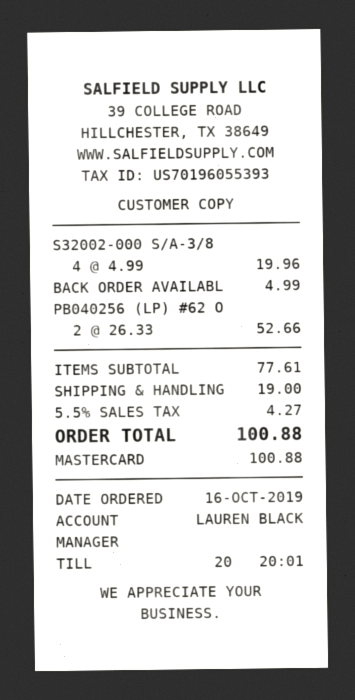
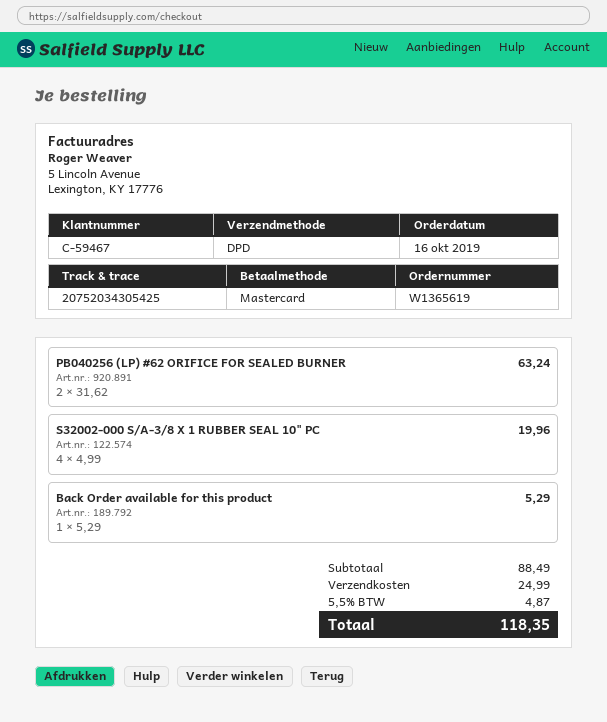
BACK ORDER AVAILABL: 1 x 4.99 = 4.99 -> 1 x 5.29 = 5.29
PB040256 (LP) #62 O: 2 x 26.33 = 52.66 -> 2 x 31.62 = 63.24
subtotal: 77.61 -> 88.49
shipping: 19.00 -> 24.99
tax: 5.5% = 4.27 -> 5.5% = 4.87
total: 100.88 -> 118.35

